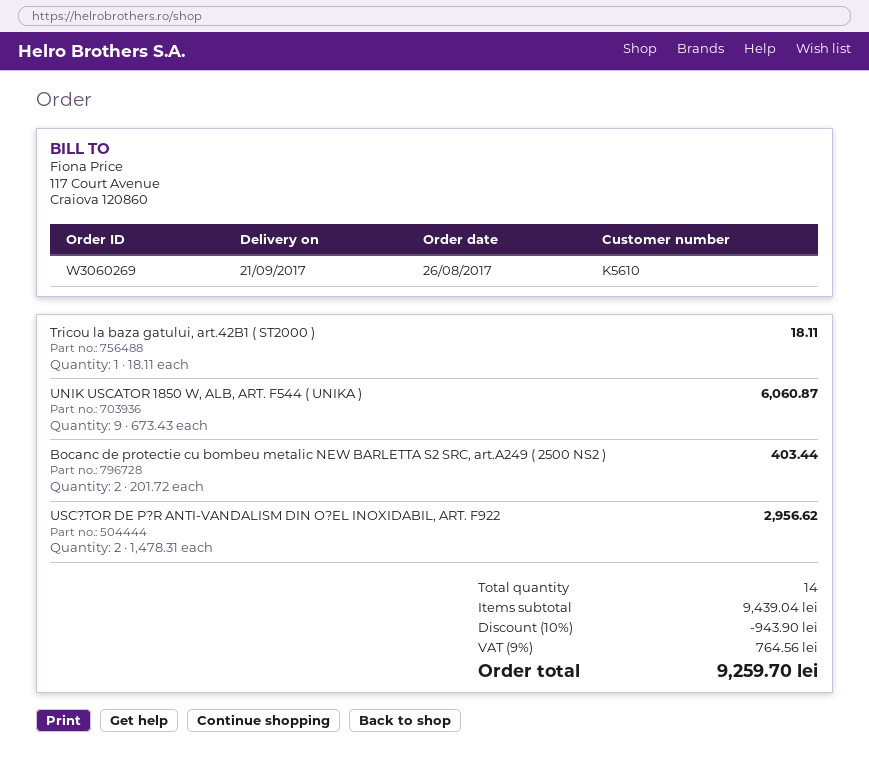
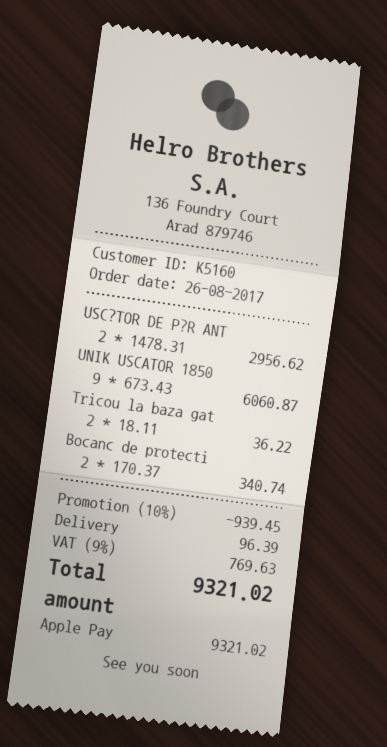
customer number: K5610 -> K5160
Tricou la baza gatului, art.42B1 ( ST2000 ): 1 x 18.11 = 18.11 -> 2 x 18.11 = 36.22
Bocanc de protectie cu bombeu metalic NEW BARLETTA S2 SRC, art.A249 ( 2500 NS2 ): 2 x 201.72 = 403.44 -> 2 x 170.37 = 340.74
discount: 10% = 943.90 -> 10% = 939.45
shipping: none -> 96.39
tax: 9% = 764.56 -> 9% = 769.63
total: 9259.70 -> 9321.02

